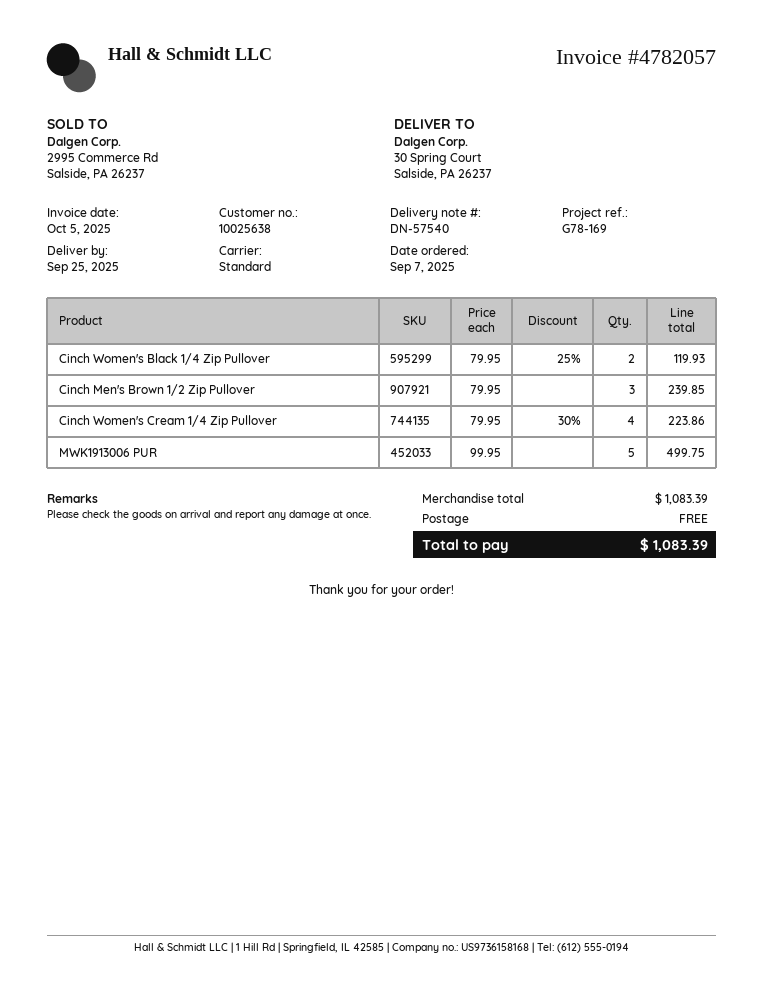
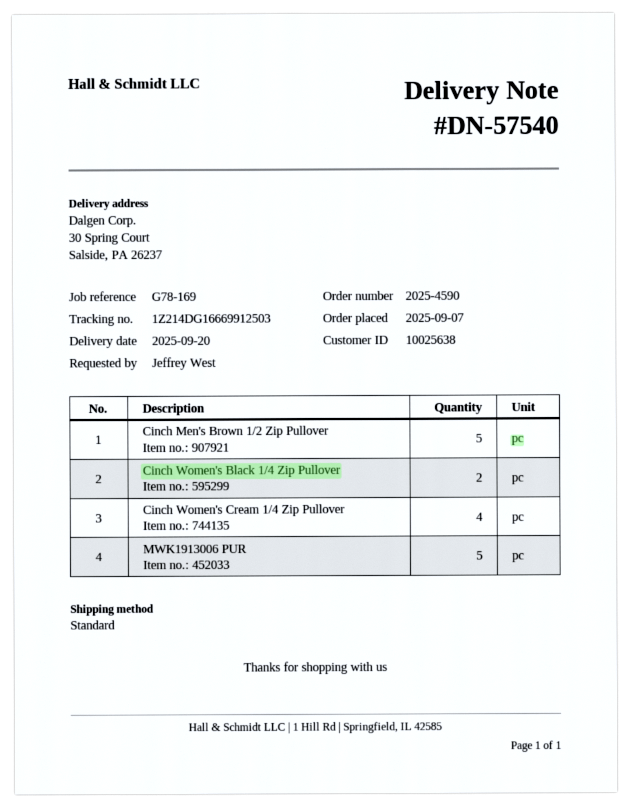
delivery date: 2025-09-25 -> 2025-09-20
Cinch Men's Brown 1/2 Zip Pullover: 3 -> 5

